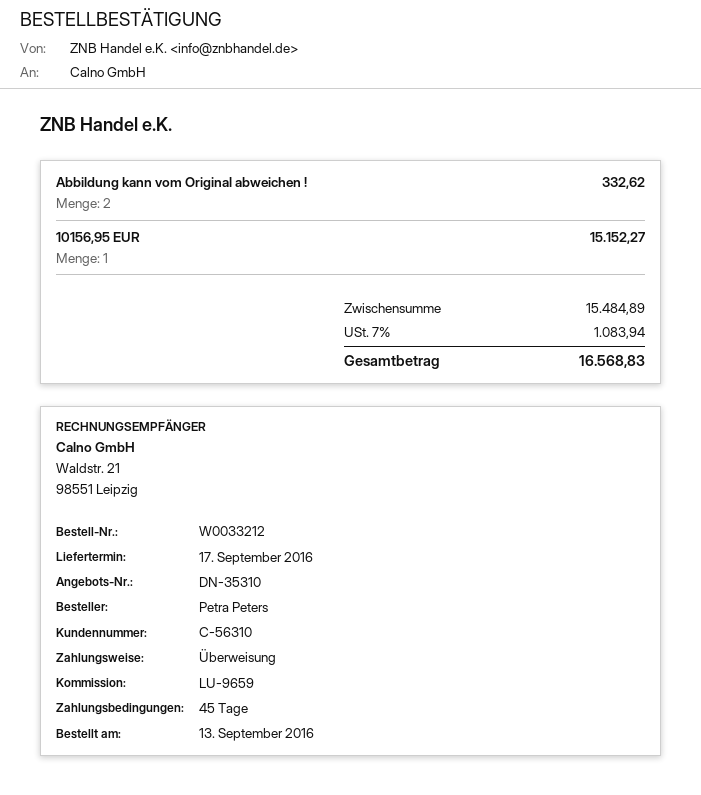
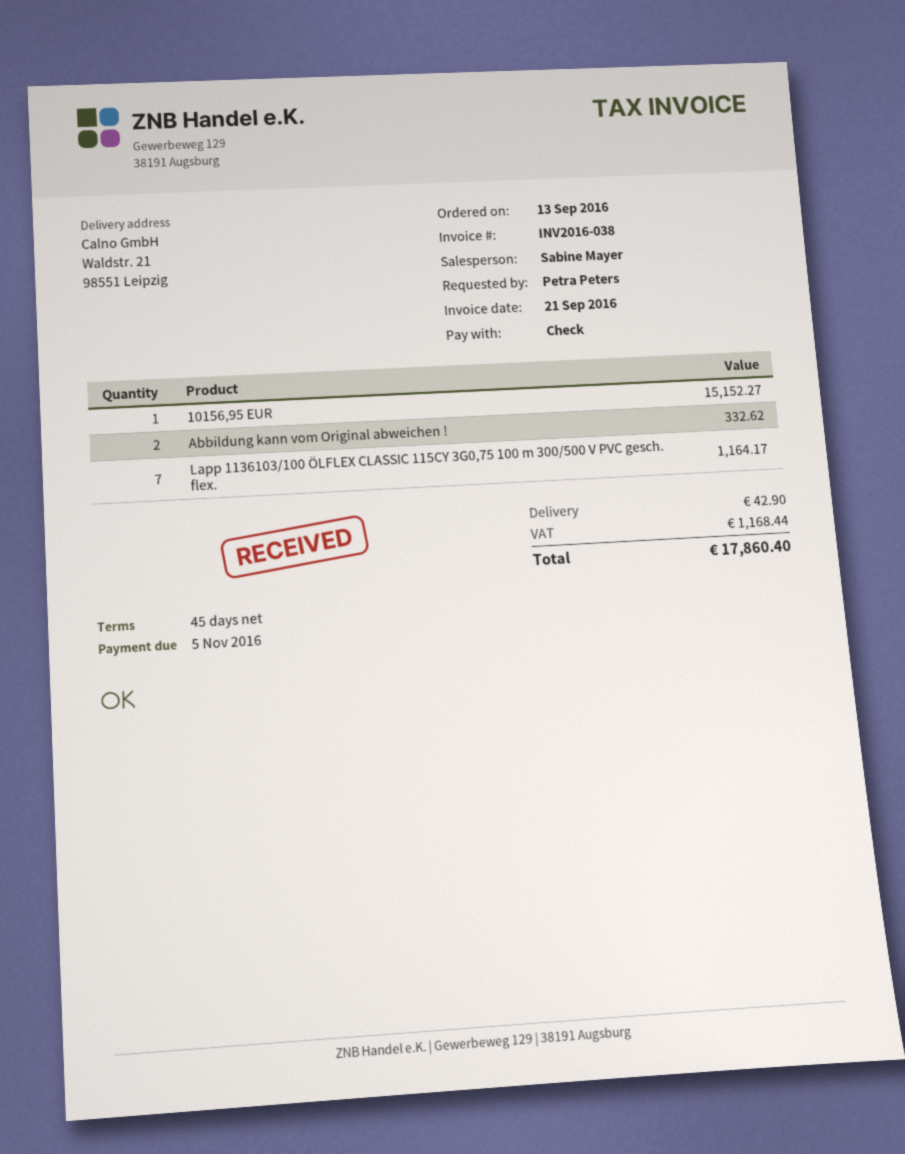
payment method: bank transfer -> cheque
Lapp 1136103/100 ÖLFLEX CLASSIC 115CY 3G0,75 100 m 300/500 V PVC gesch. flex.: none -> 7 for 1164.17
shipping: none -> 42.90
tax: 1083.94 -> 1168.44
total: 16568.83 -> 17860.40

